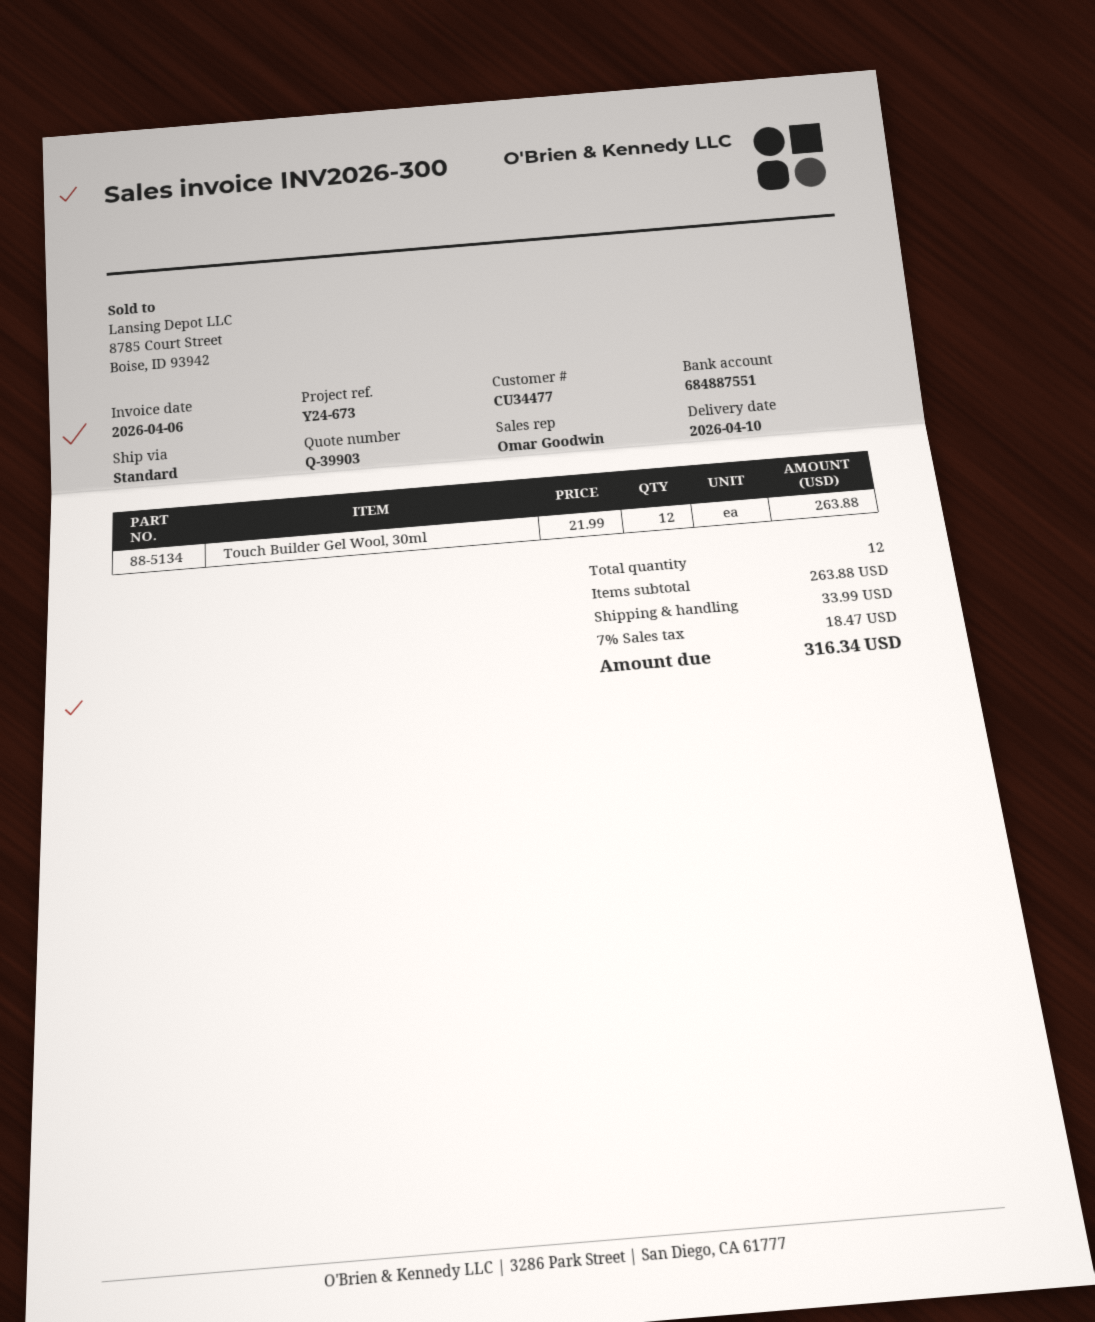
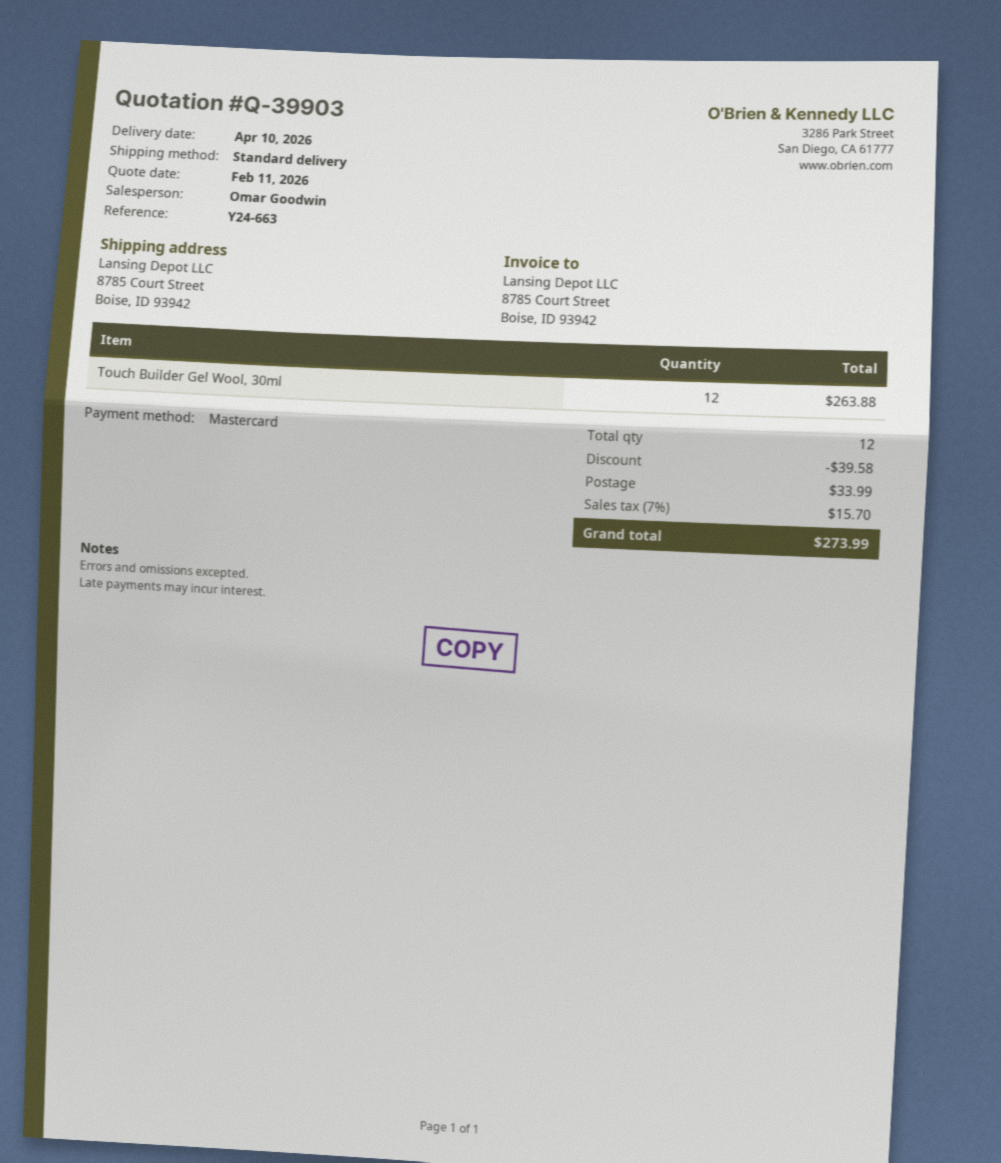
reference: Y24-673 -> Y24-663
discount: none -> 39.58
tax: 7% = 18.47 -> 7% = 15.70
total: 316.34 -> 273.99

